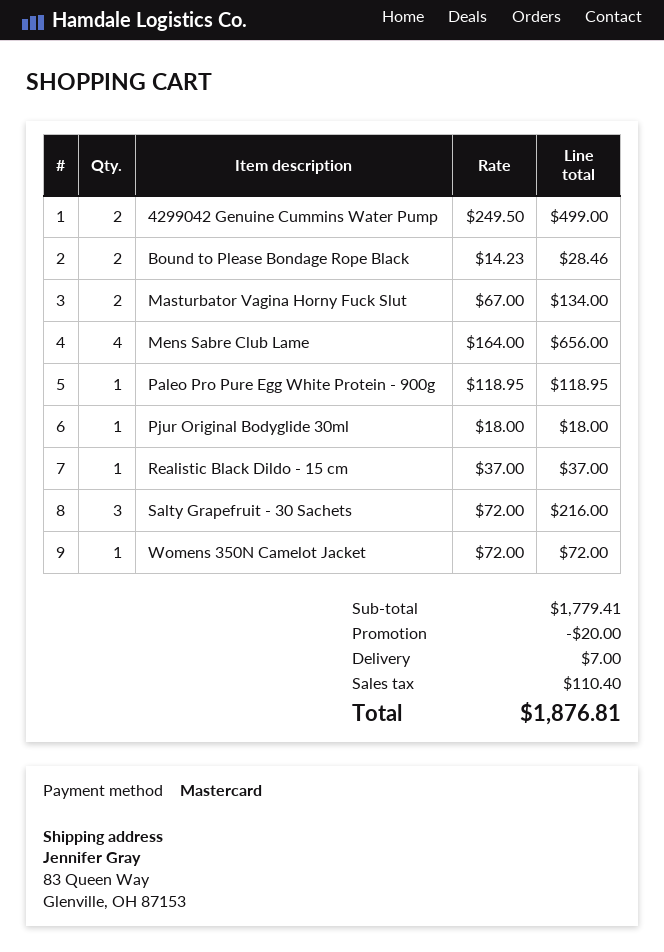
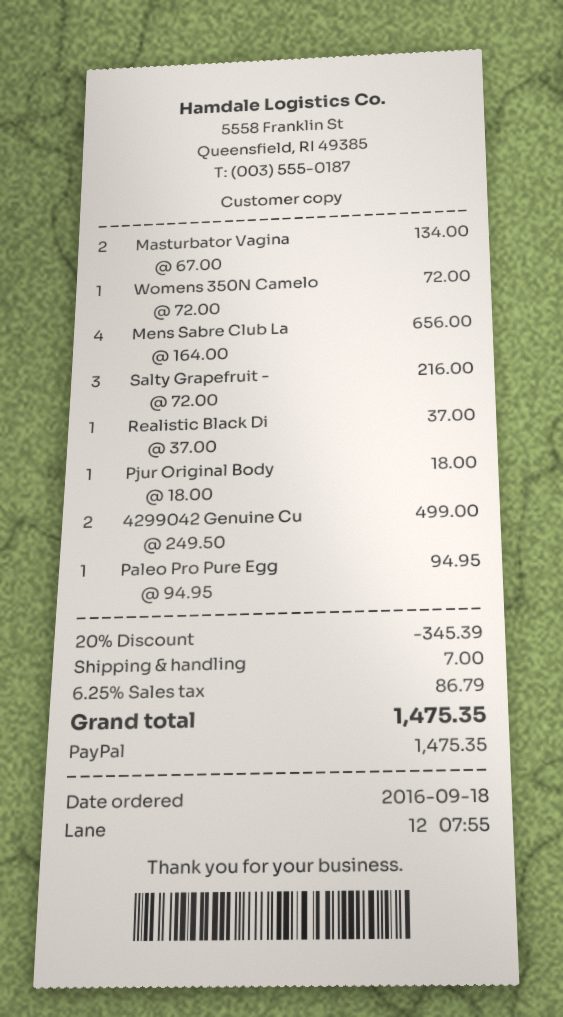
payment method: Mastercard -> PayPal
Bound to Please Bondage Rope Black: 2 x 14.23 = 28.46 -> none
Paleo Pro Pure Egg White Protein - 900g: 1 x 118.95 = 118.95 -> 1 x 94.95 = 94.95
discount: 20.00 -> 345.39
tax: 110.40 -> 86.79
total: 1876.81 -> 1475.35

